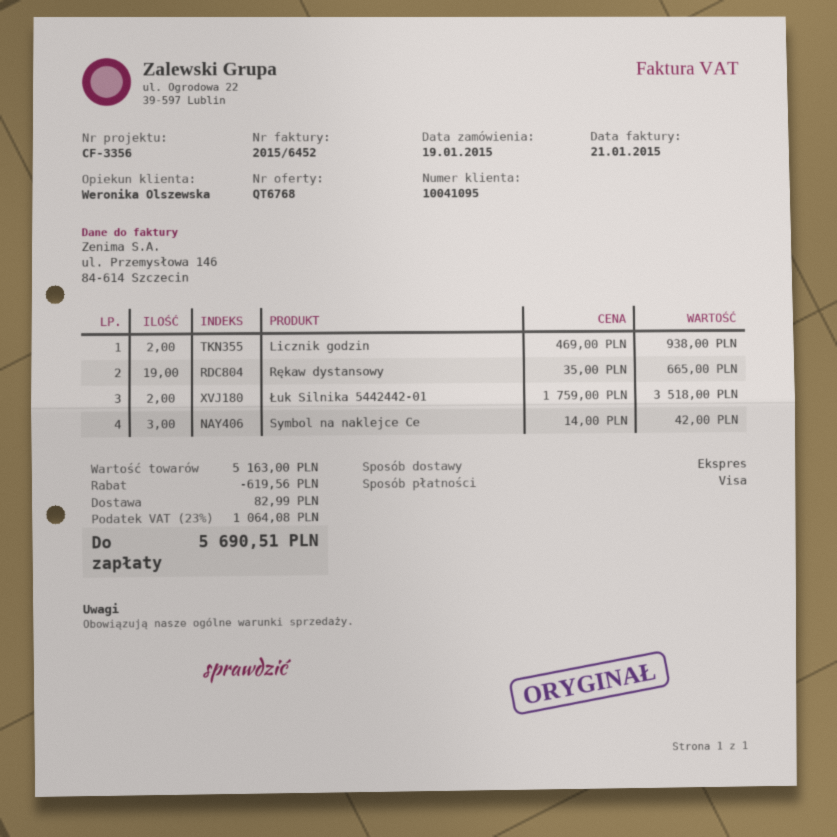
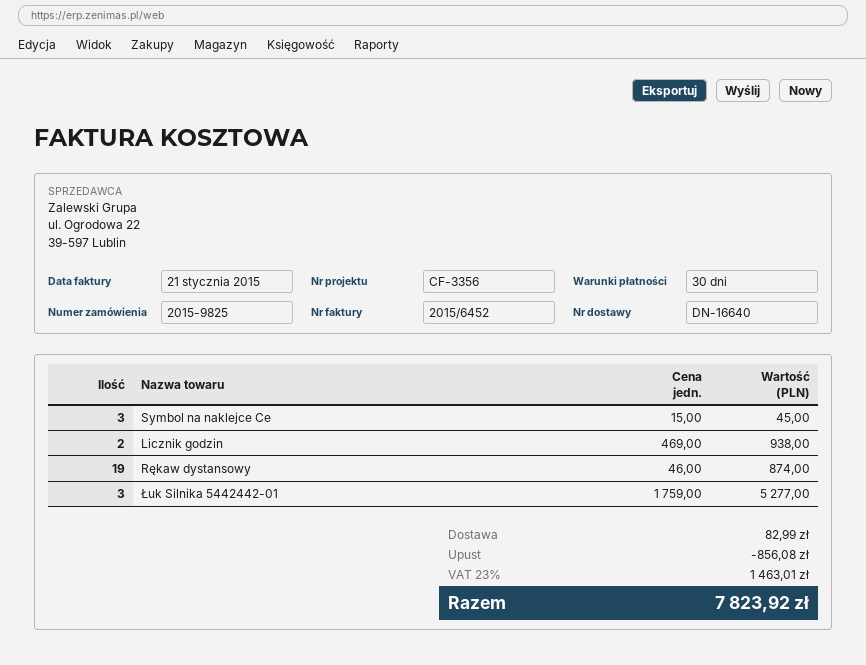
Rękaw dystansowy: 19 x 35.00 = 665.00 -> 19 x 46.00 = 874.00
Łuk Silnika 5442442-01: 2 x 1759.00 = 3518.00 -> 3 x 1759.00 = 5277.00
Symbol na naklejce Ce: 3 x 14.00 = 42.00 -> 3 x 15.00 = 45.00
discount: 619.56 -> 856.08
tax: 23% = 1064.08 -> 23% = 1463.01
total: 5690.51 -> 7823.92

